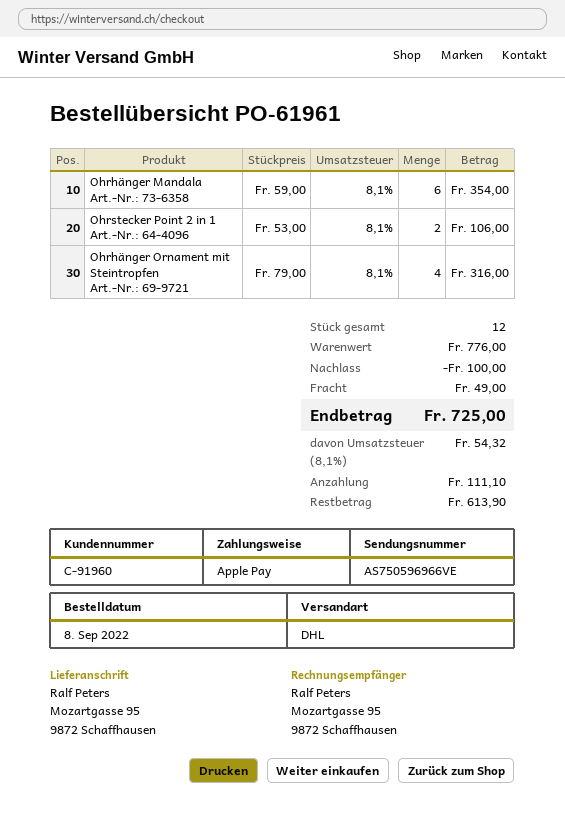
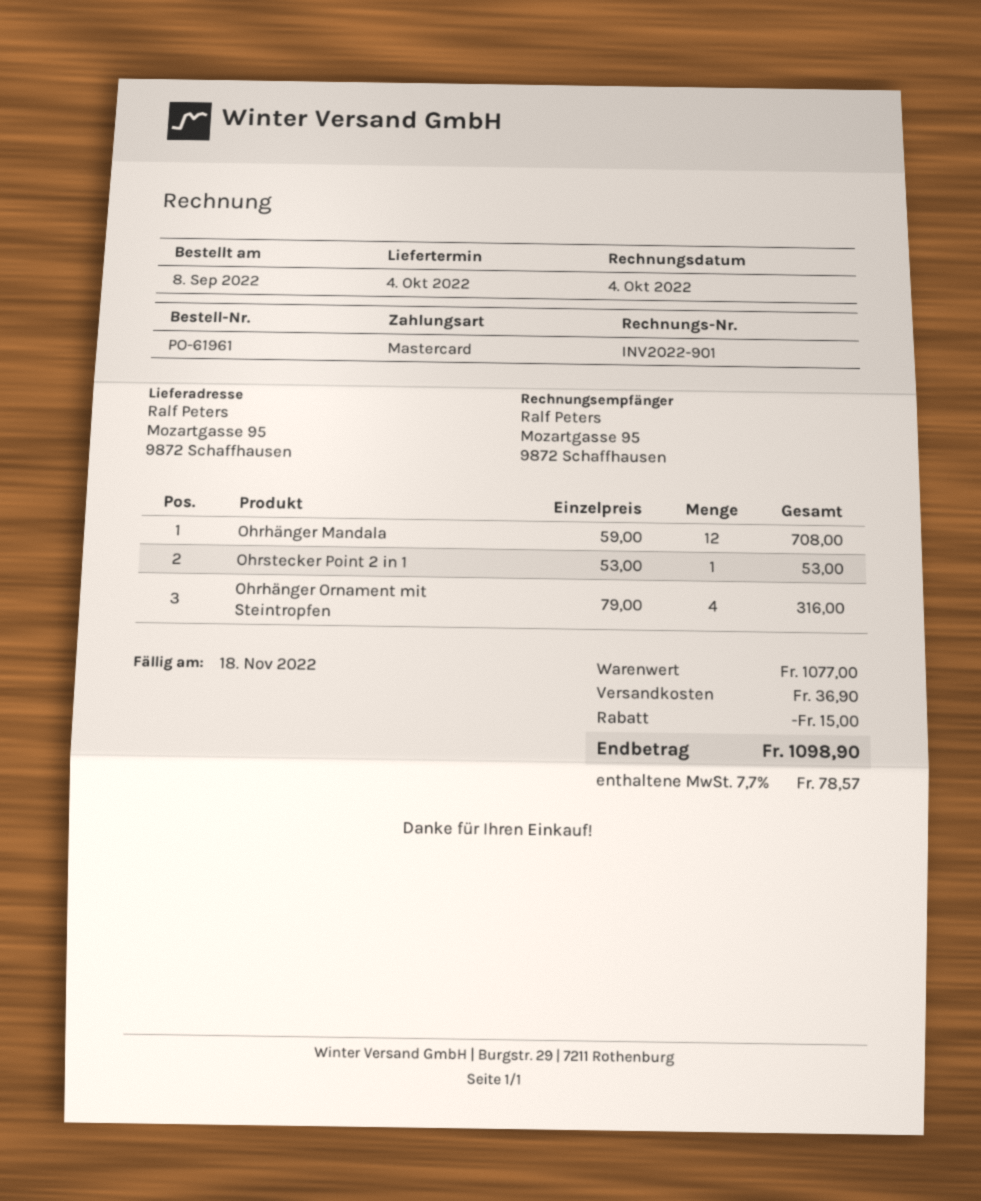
payment method: Apple Pay -> Mastercard
Ohrhänger Mandala: 6 x 59.00 = 354.00 -> 12 x 59.00 = 708.00
Ohrstecker Point 2 in 1: 2 x 53.00 = 106.00 -> 1 x 53.00 = 53.00
subtotal: 776.00 -> 1077.00
discount: 100.00 -> 15.00
shipping: 49.00 -> 36.90
tax: 8.1% = 54.32 -> 7.7% = 78.57
total: 725.00 -> 1098.90

